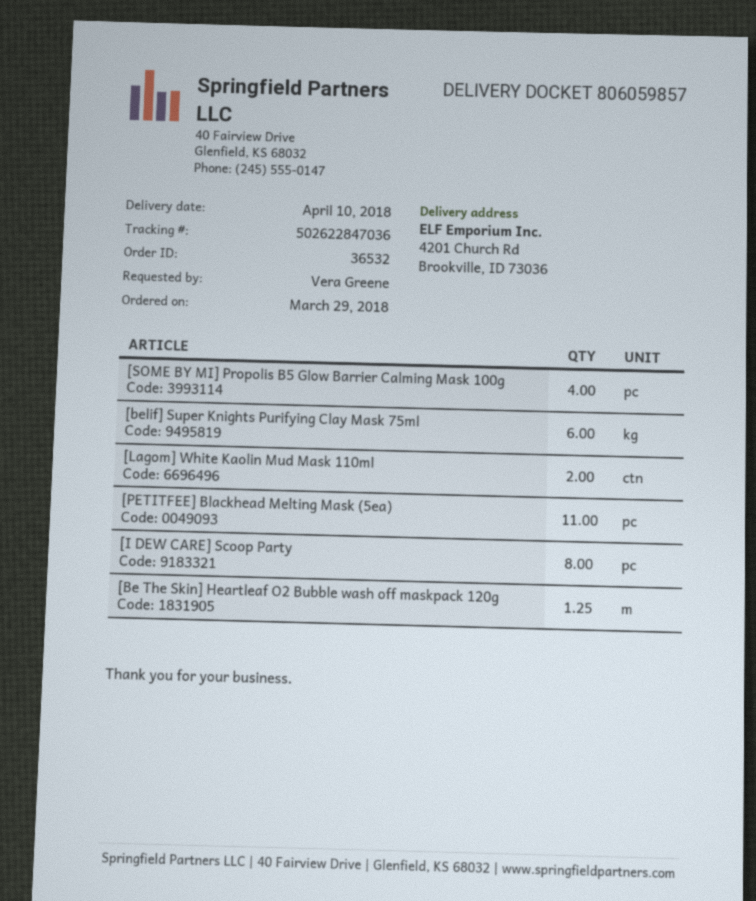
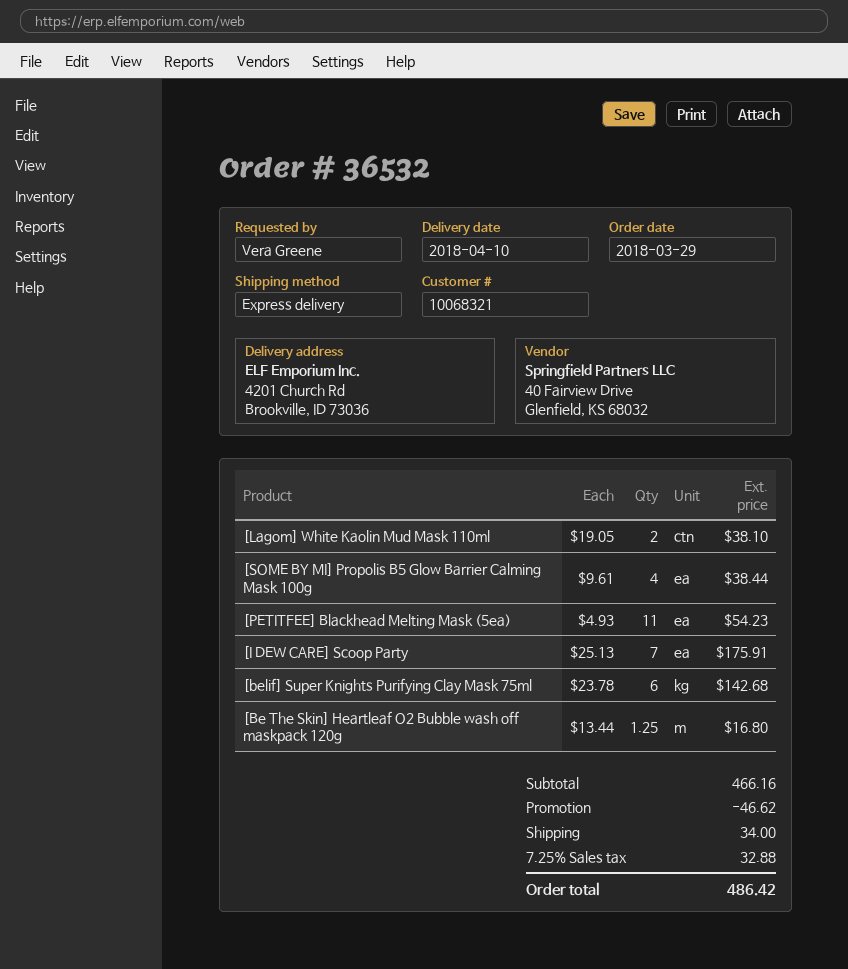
[I DEW CARE] Scoop Party: 8 -> 7

